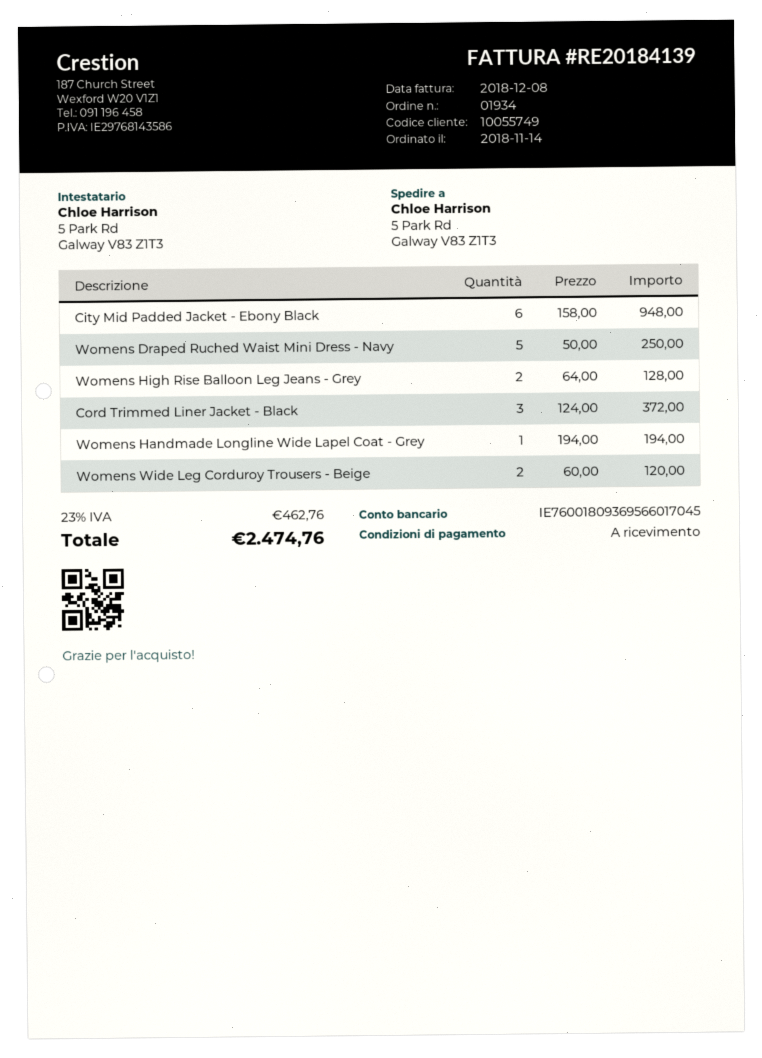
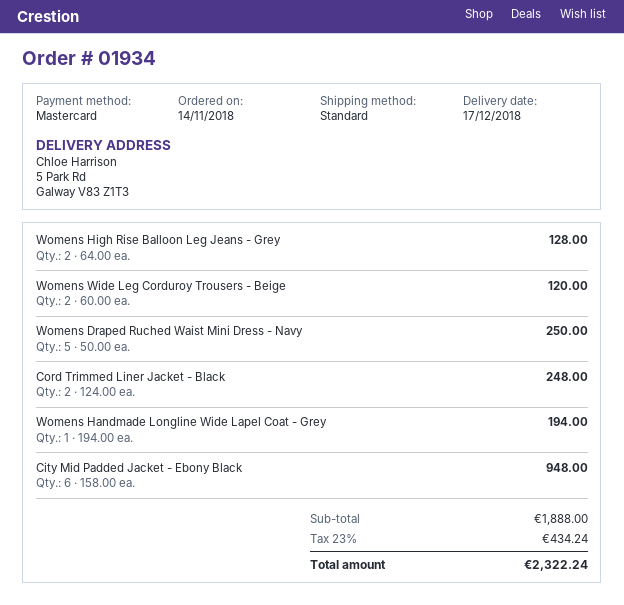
Cord Trimmed Liner Jacket - Black: 3 x 124.00 = 372.00 -> 2 x 124.00 = 248.00
tax: 23% = 462.76 -> 23% = 434.24
total: 2474.76 -> 2322.24

